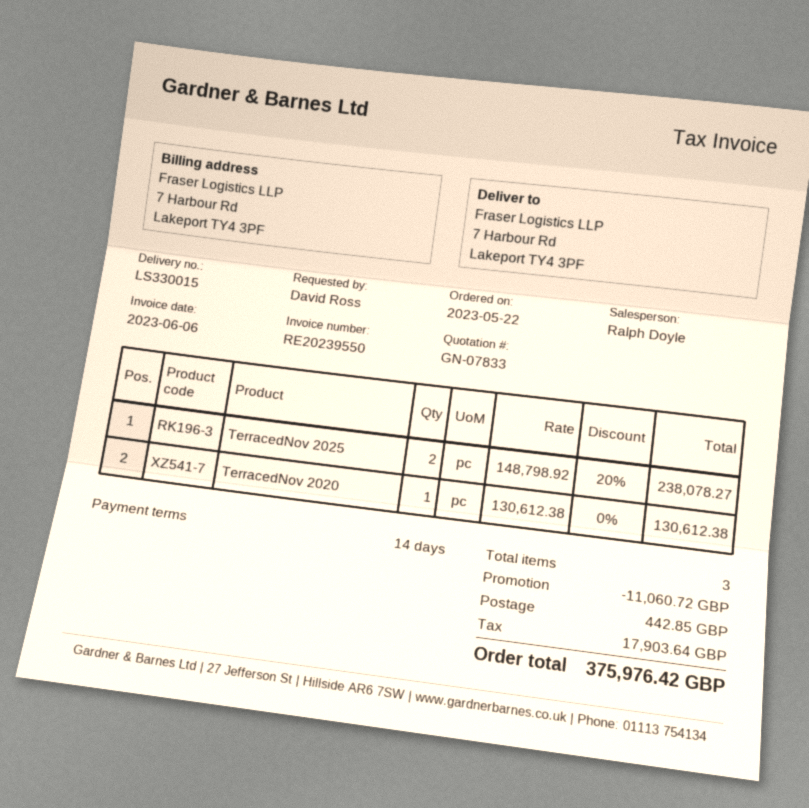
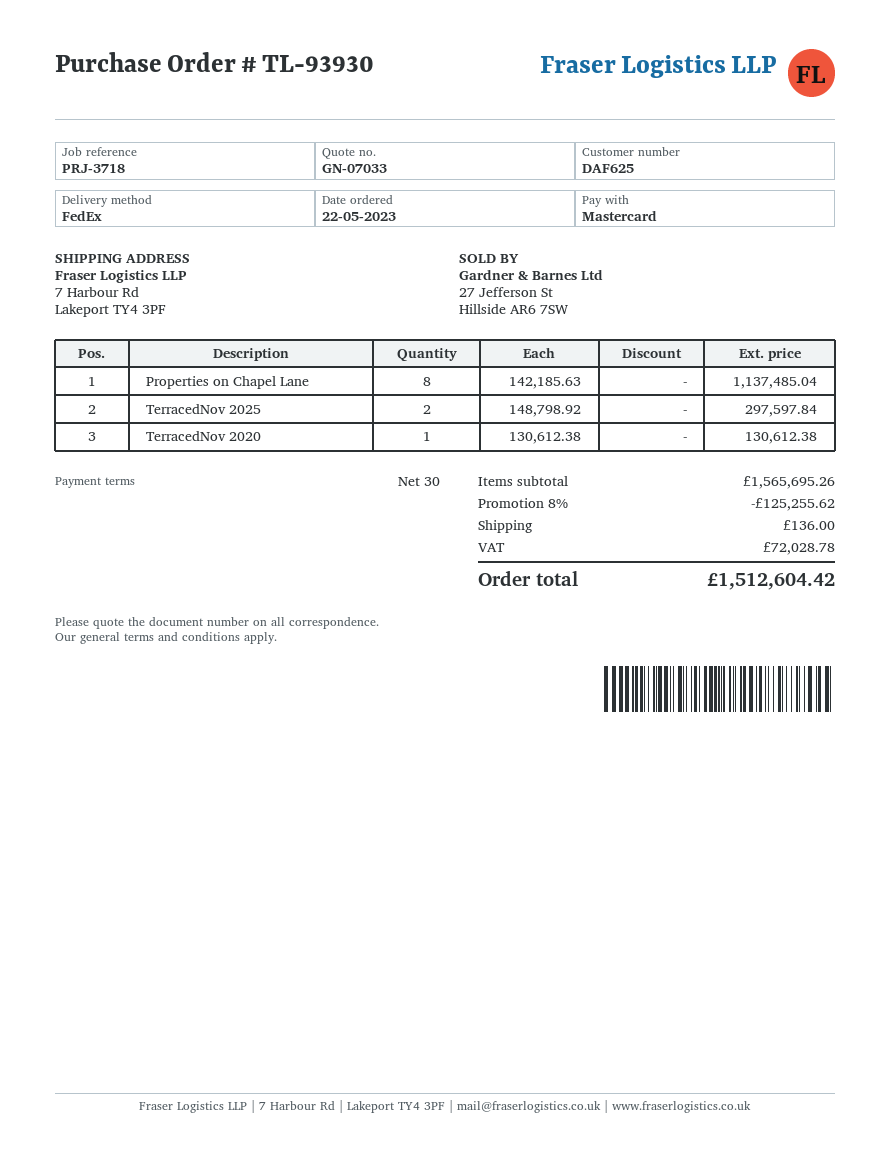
quote number: GN-07833 -> GN-07033
payment terms: 14 days -> 30 days
TerracedNov 2025: 2 x 148798.92 - 20% = 238078.27 -> 2 x 148798.92 = 297597.84
Properties on Chapel Lane: none -> 8 x 142185.63 = 1137485.04
discount: 11060.72 -> 125255.62
shipping: 442.85 -> 136.00
tax: 17903.64 -> 72028.78
total: 375976.42 -> 1512604.42

